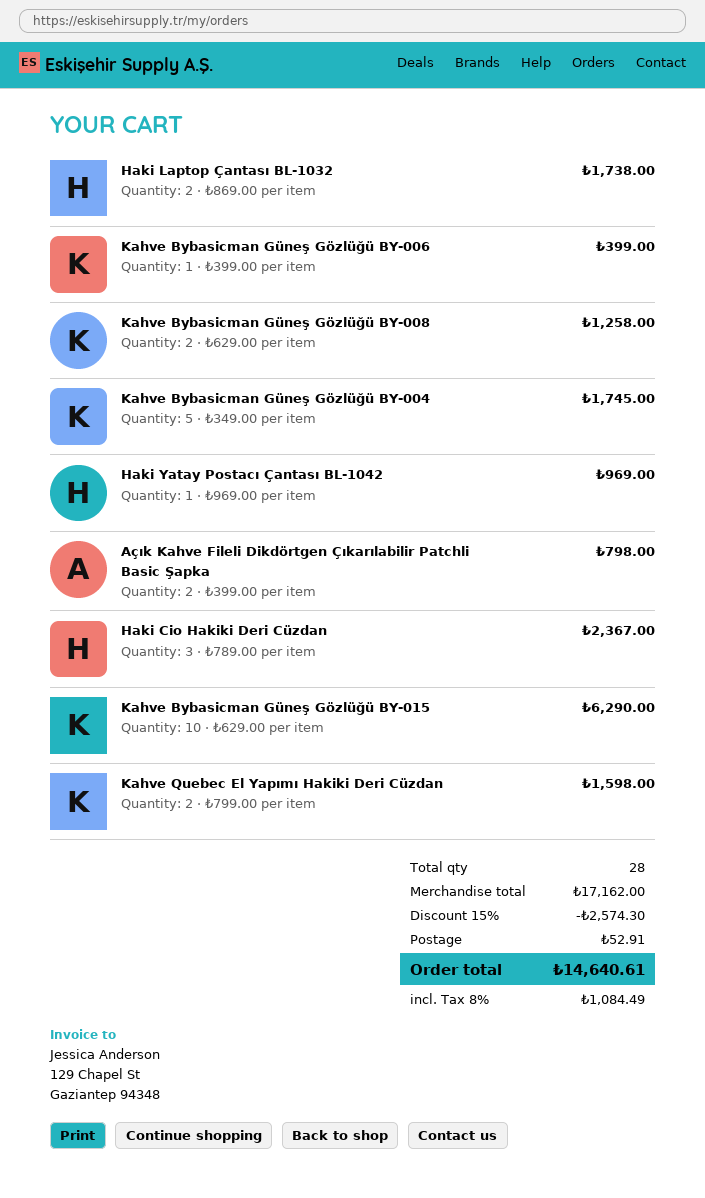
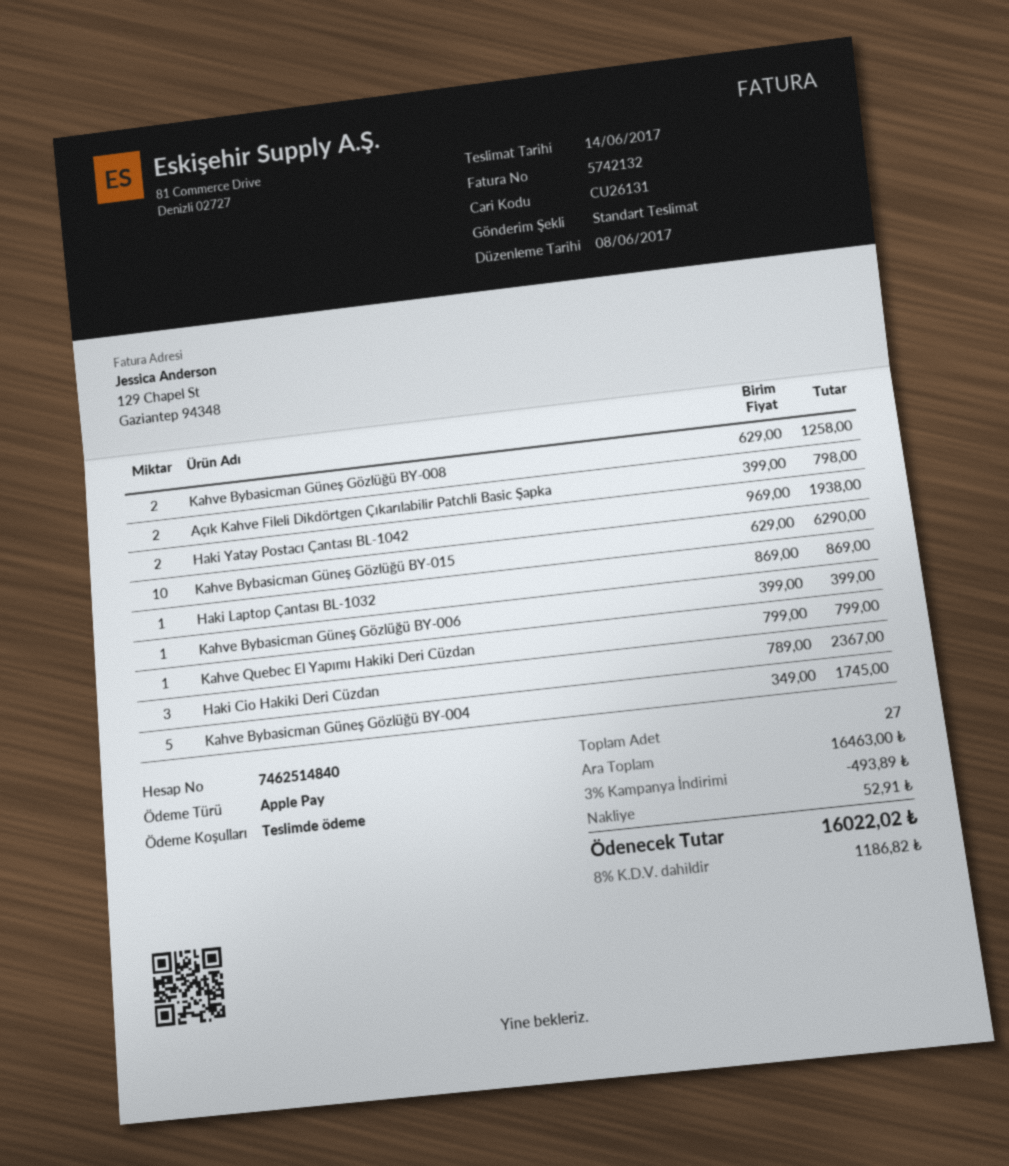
Haki Laptop Çantası BL-1032: 2 x 869.00 = 1738.00 -> 1 x 869.00 = 869.00
Haki Yatay Postacı Çantası BL-1042: 1 x 969.00 = 969.00 -> 2 x 969.00 = 1938.00
Kahve Quebec El Yapımı Hakiki Deri Cüzdan: 2 x 799.00 = 1598.00 -> 1 x 799.00 = 799.00
total quantity: 28 -> 27
subtotal: 17162.00 -> 16463.00
discount: 15% = 2574.30 -> 3% = 493.89
tax: 8% = 1084.49 -> 8% = 1186.82
total: 14640.61 -> 16022.02

